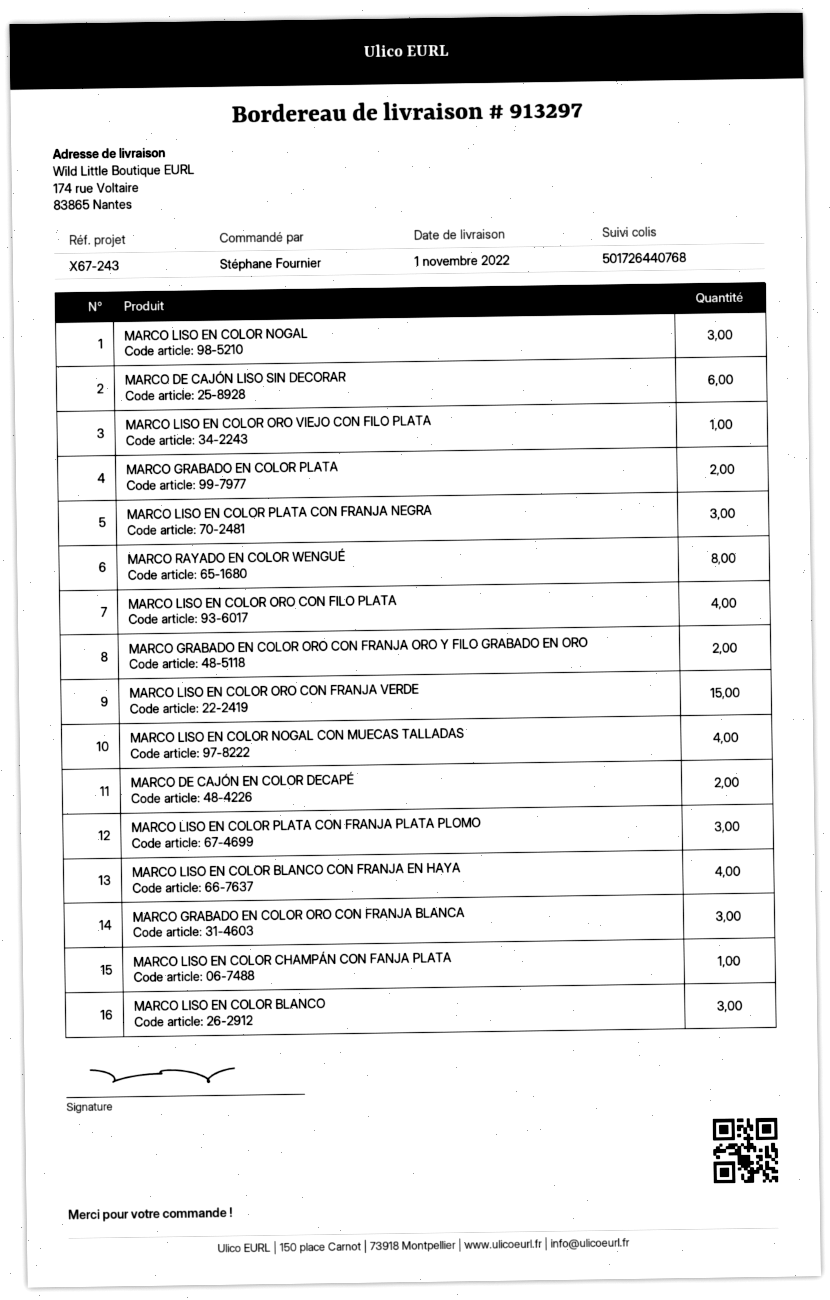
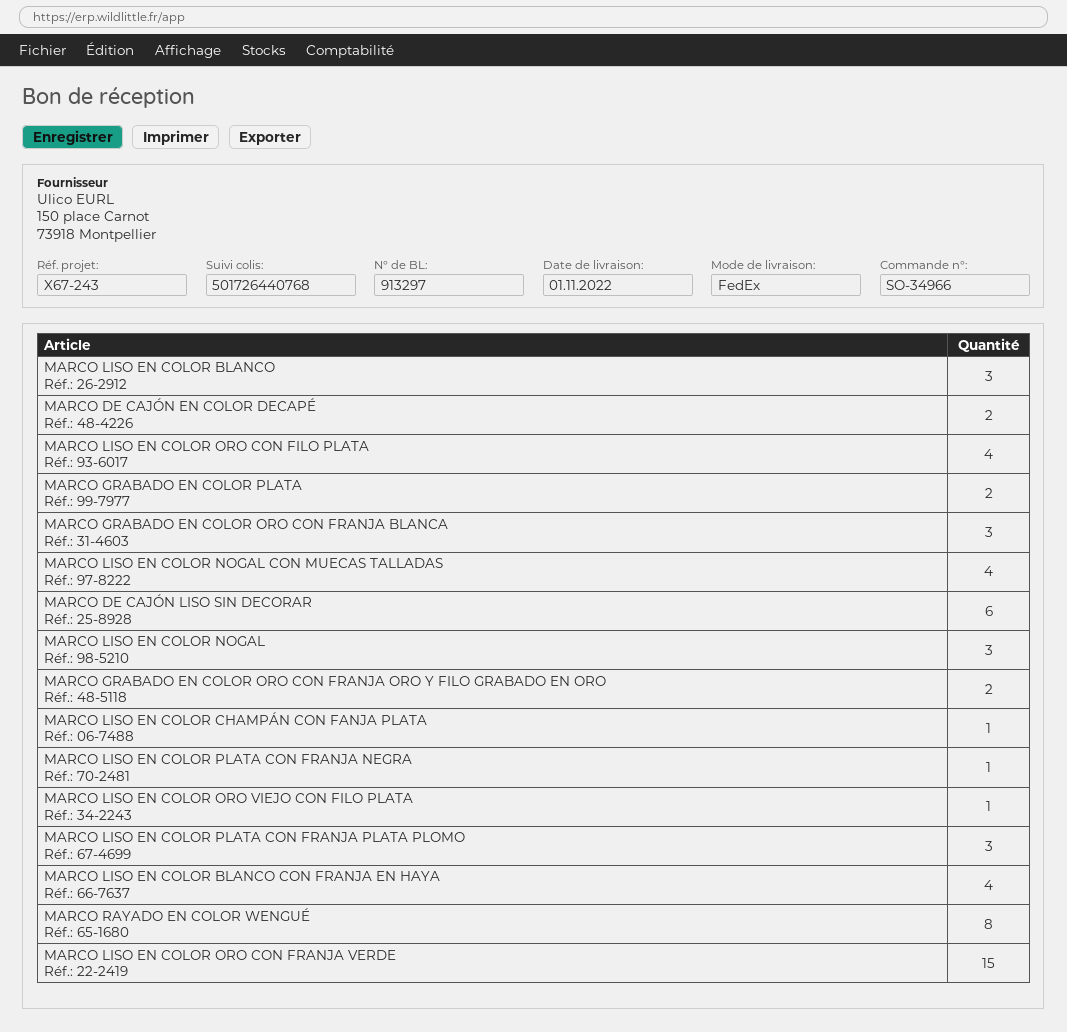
MARCO LISO EN COLOR PLATA CON FRANJA NEGRA: 3 -> 1

